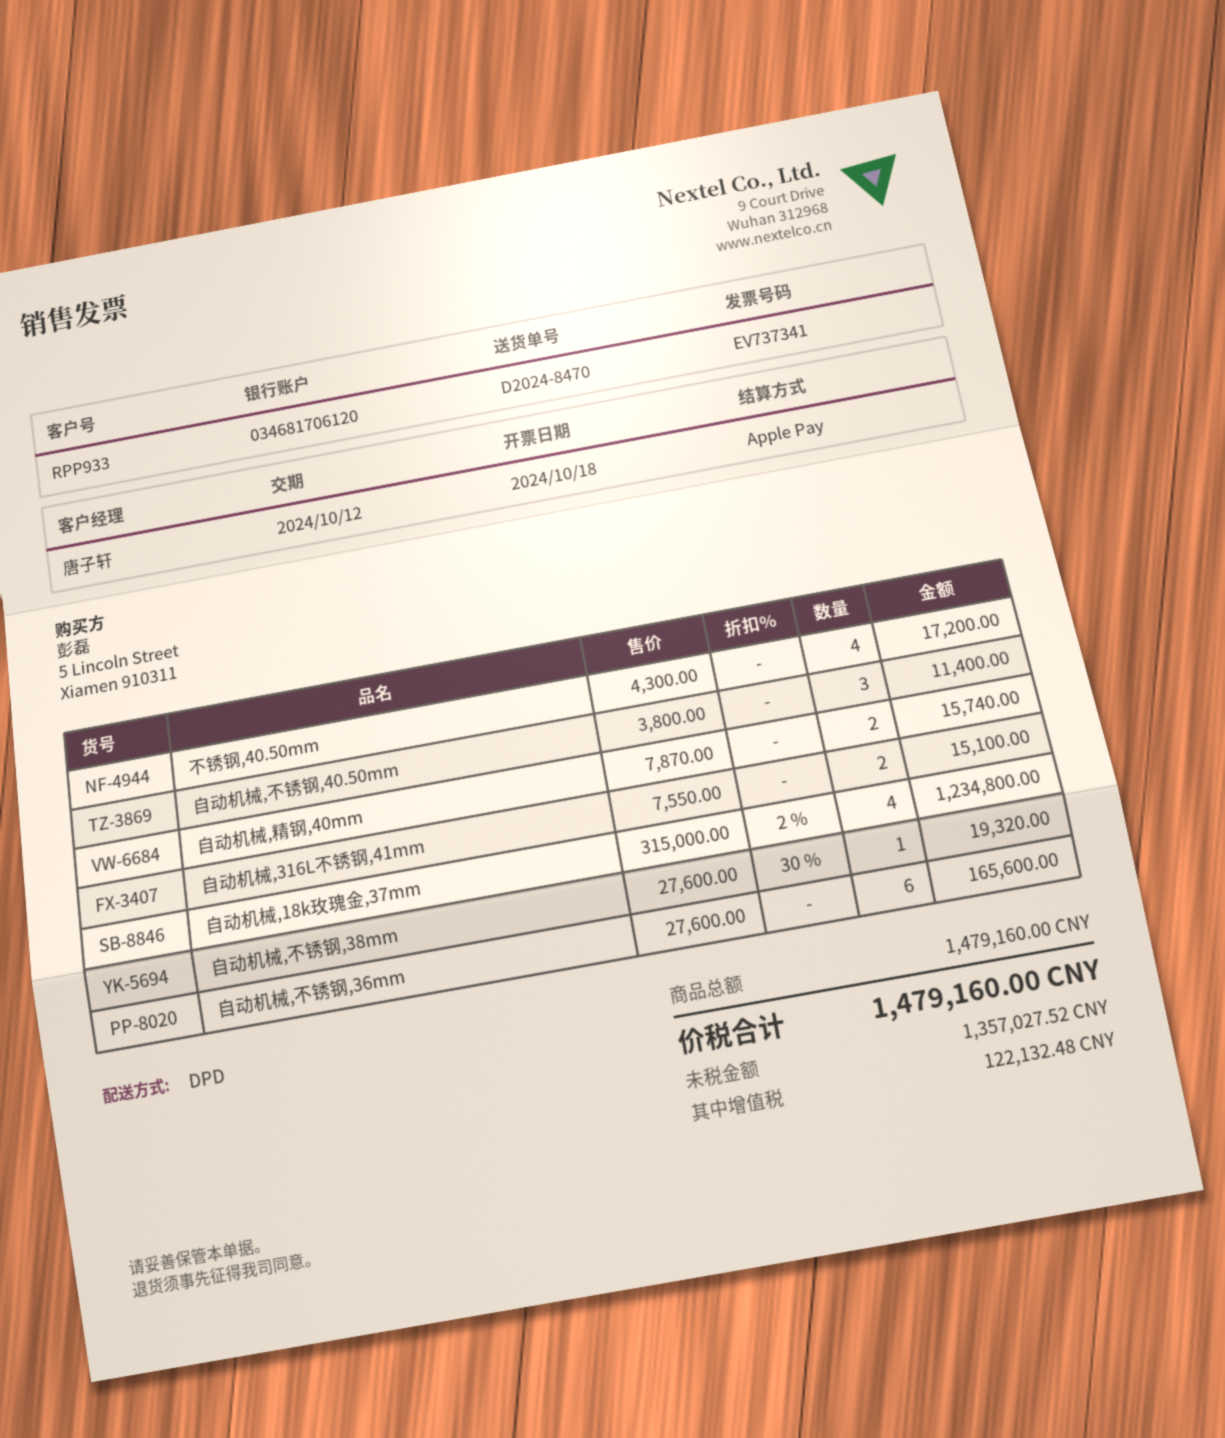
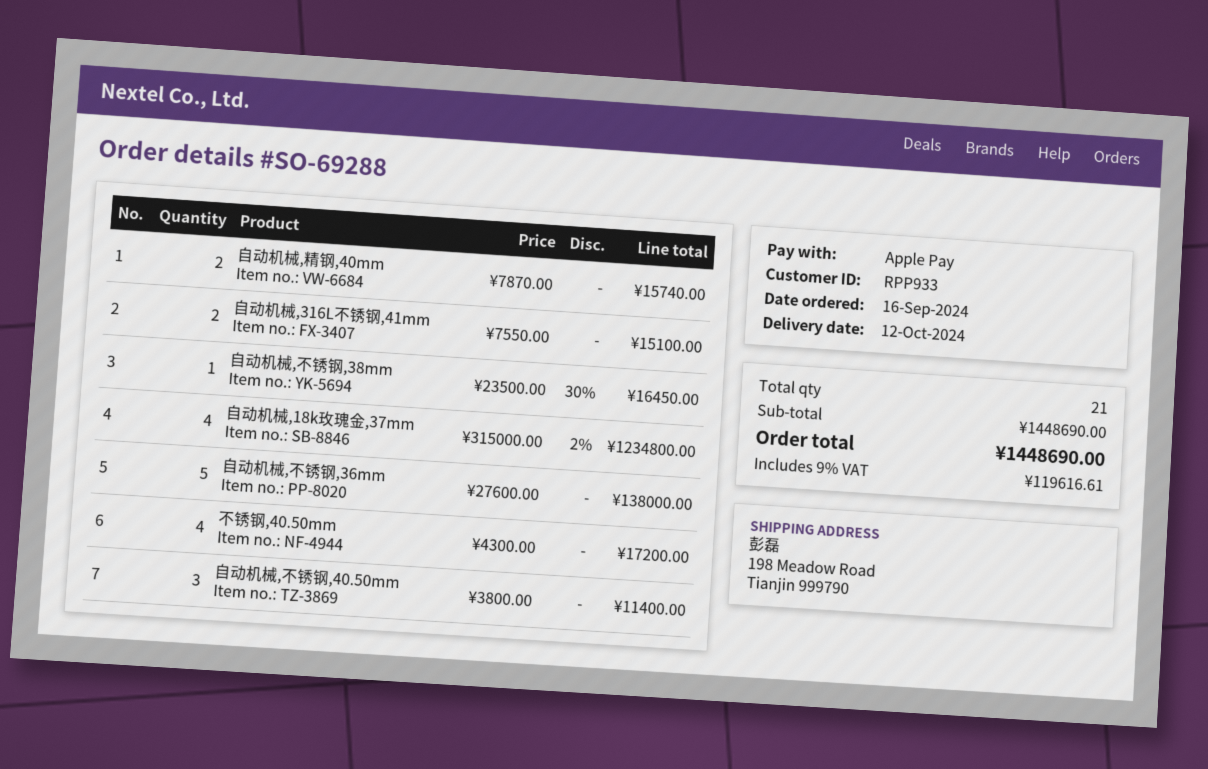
自动机械,不锈钢,38mm: 1 x 27600.00 - 30% = 19320.00 -> 1 x 23500.00 - 30% = 16450.00
自动机械,不锈钢,36mm: 6 x 27600.00 = 165600.00 -> 5 x 27600.00 = 138000.00
subtotal: 1479160.00 -> 1448690.00
tax: 122132.48 -> 119616.61
total: 1479160.00 -> 1448690.00

